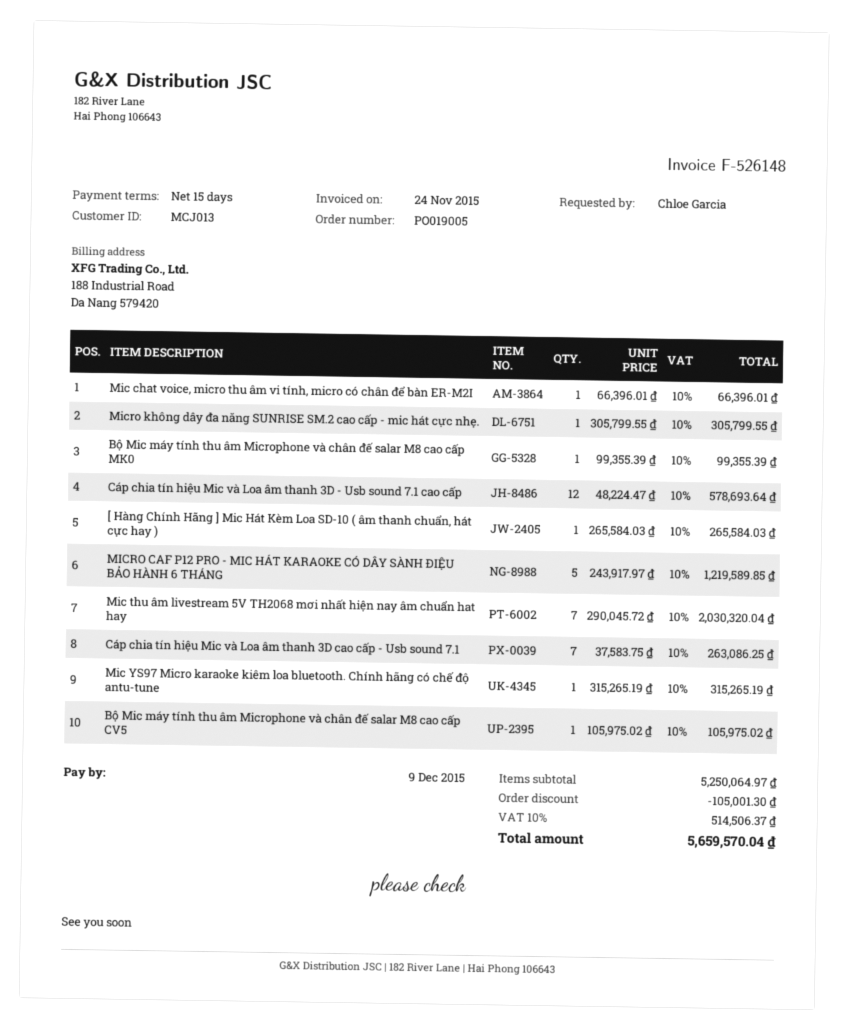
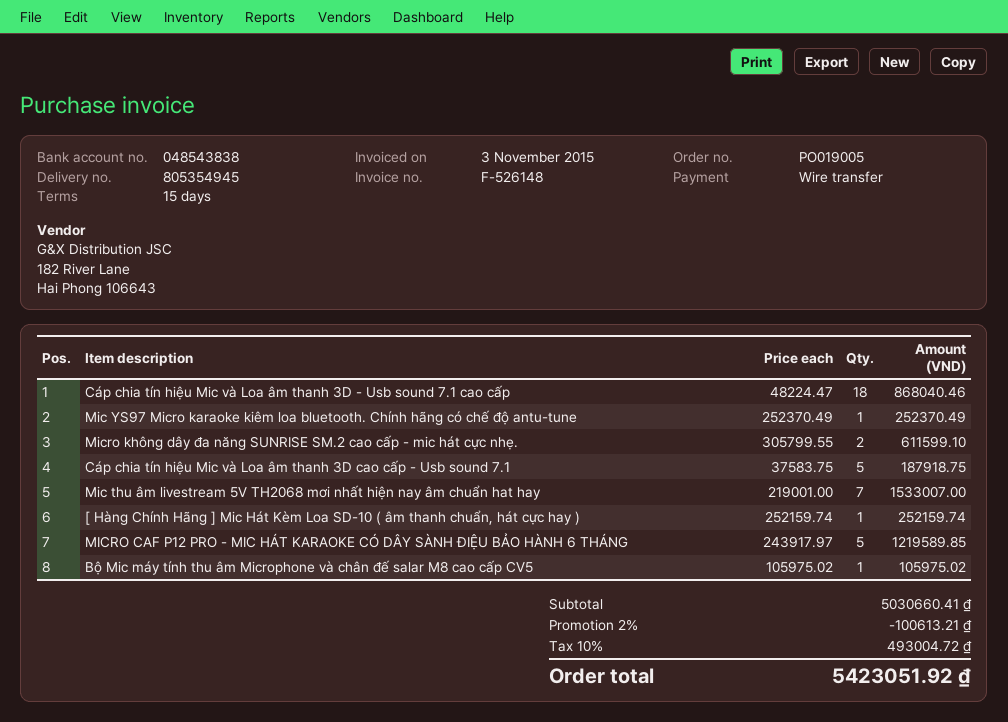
invoice date: 2015-11-24 -> 2015-11-03
Mic chat voice, micro thu âm vi tính, micro có chân để bàn ER-M2I: 1 x 66396.01 = 66396.01 -> none
Micro không dây đa năng SUNRISE SM.2 cao cấp - mic hát cực nhẹ.: 1 x 305799.55 = 305799.55 -> 2 x 305799.55 = 611599.10
Bộ Mic máy tính thu âm Microphone và chân đế salar M8 cao cấp MK0: 1 x 99355.39 = 99355.39 -> none
Cáp chia tín hiệu Mic và Loa âm thanh 3D - Usb sound 7.1 cao cấp: 12 x 48224.47 = 578693.64 -> 18 x 48224.47 = 868040.46
[ Hàng Chính Hãng ] Mic Hát Kèm Loa SD-10 ( âm thanh chuẩn, hát cực hay ): 1 x 265584.03 = 265584.03 -> 1 x 252159.74 = 252159.74
Mic thu âm livestream 5V TH2068 mơi nhất hiện nay âm chuẩn hat hay: 7 x 290045.72 = 2030320.04 -> 7 x 219001.00 = 1533007.00
Cáp chia tín hiệu Mic và Loa âm thanh 3D cao cấp - Usb sound 7.1: 7 x 37583.75 = 263086.25 -> 5 x 37583.75 = 187918.75
Mic YS97 Micro karaoke kiêm loa bluetooth. Chính hãng có chế độ antu-tune: 1 x 315265.19 = 315265.19 -> 1 x 252370.49 = 252370.49
subtotal: 5250064.97 -> 5030660.41
discount: 105001.30 -> 100613.21
tax: 10% = 514506.37 -> 10% = 493004.72
total: 5659570.04 -> 5423051.92

